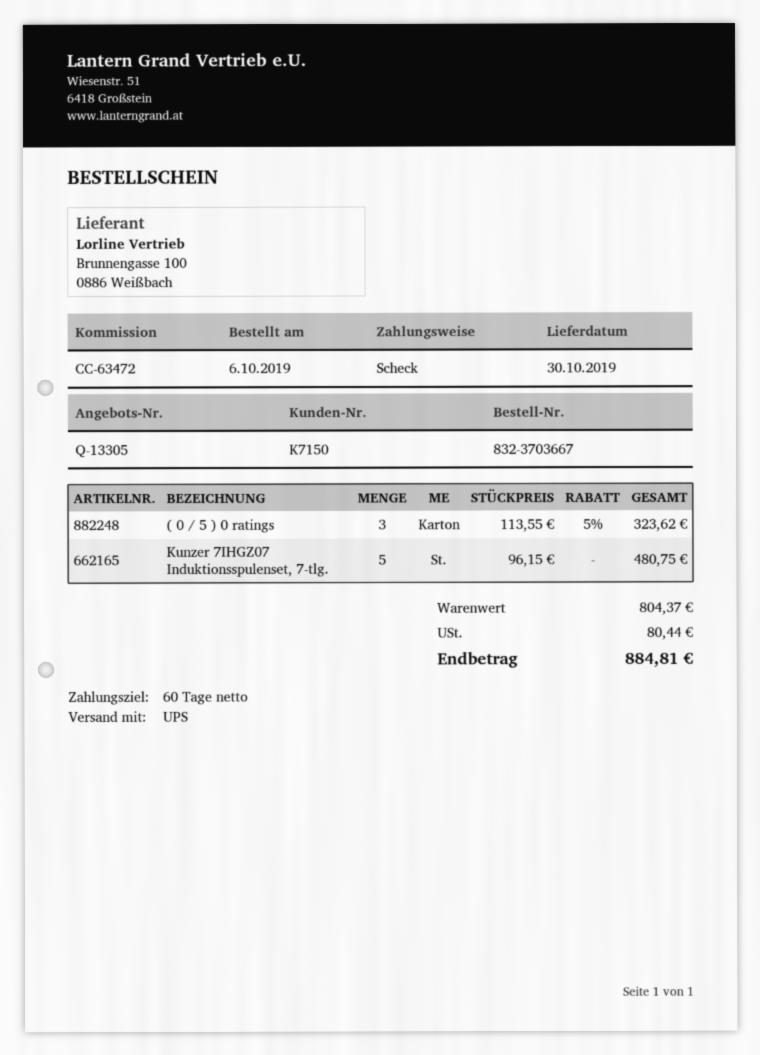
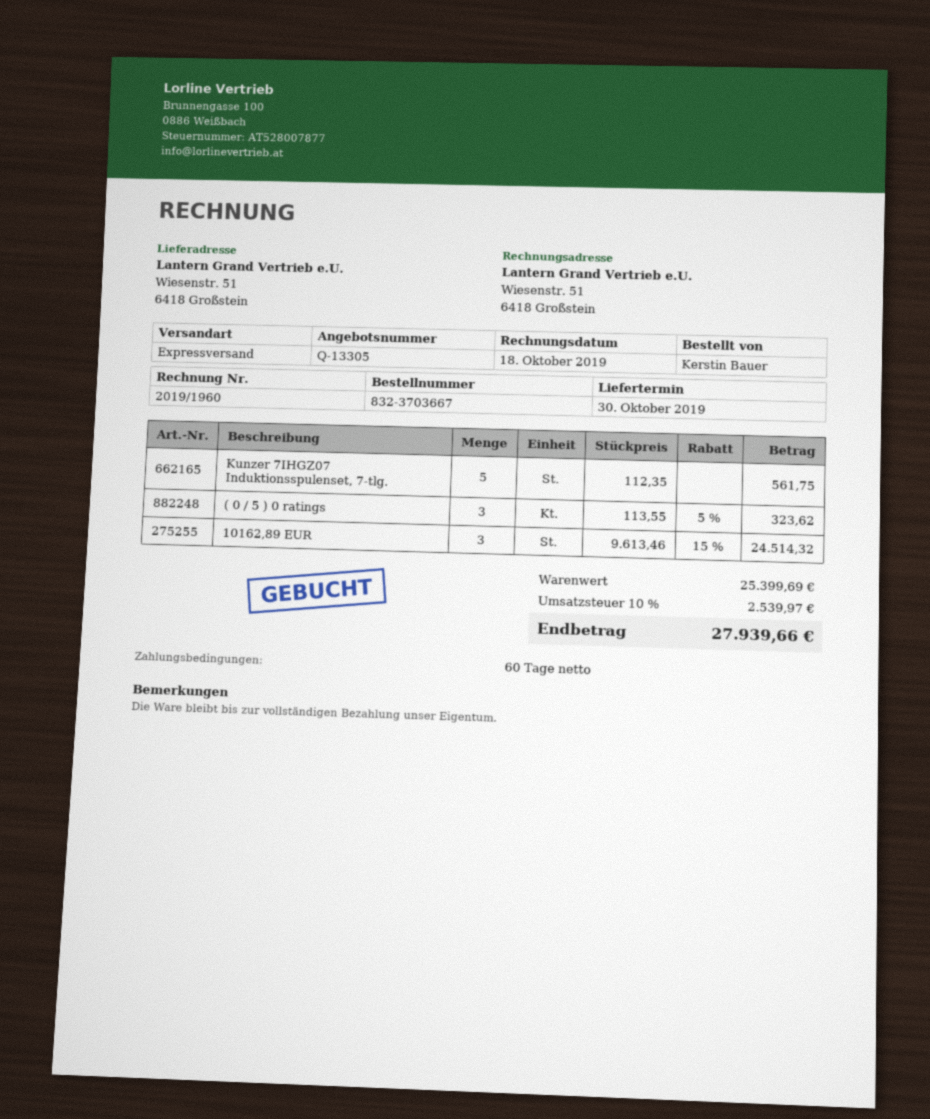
shipping method: UPS -> express
Kunzer 7IHGZ07 Induktionsspulenset, 7-tlg.: 5 x 96.15 = 480.75 -> 5 x 112.35 = 561.75
10162,89 EUR: none -> 3 x 9613.46 - 15% = 24514.32
subtotal: 804.37 -> 25399.69
tax: 80.44 -> 2539.97
total: 884.81 -> 27939.66

